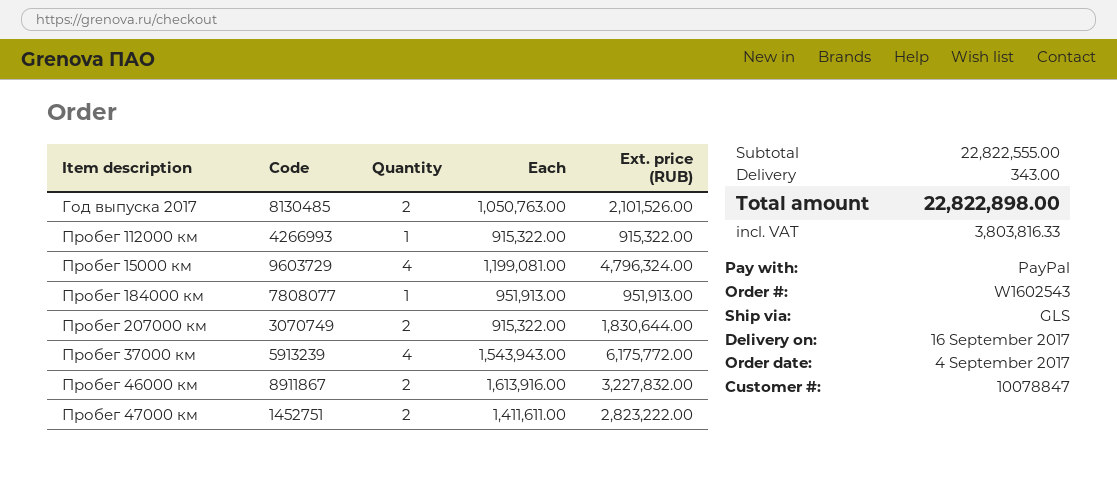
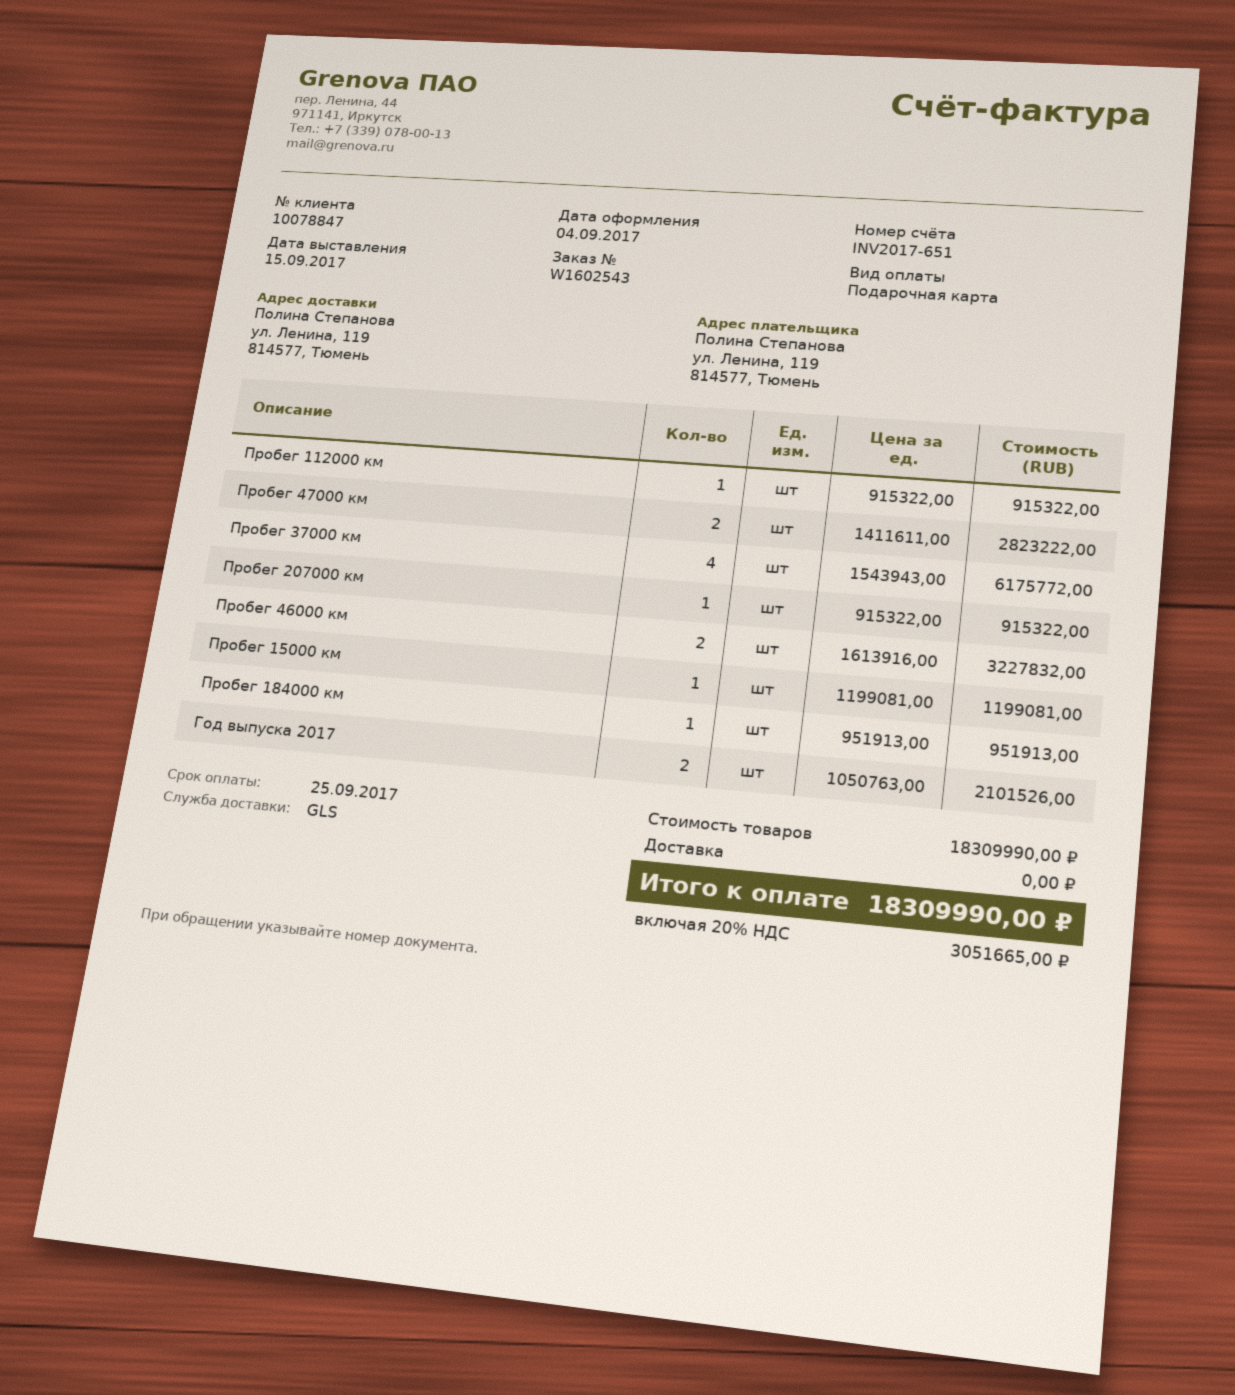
payment method: PayPal -> gift card
Пробег 15000 км: 4 x 1199081.00 = 4796324.00 -> 1 x 1199081.00 = 1199081.00
Пробег 207000 км: 2 x 915322.00 = 1830644.00 -> 1 x 915322.00 = 915322.00
subtotal: 22822555.00 -> 18309990.00
shipping: 343.00 -> 0.00
tax: 3803816.33 -> 3051665.00
total: 22822898.00 -> 18309990.00

